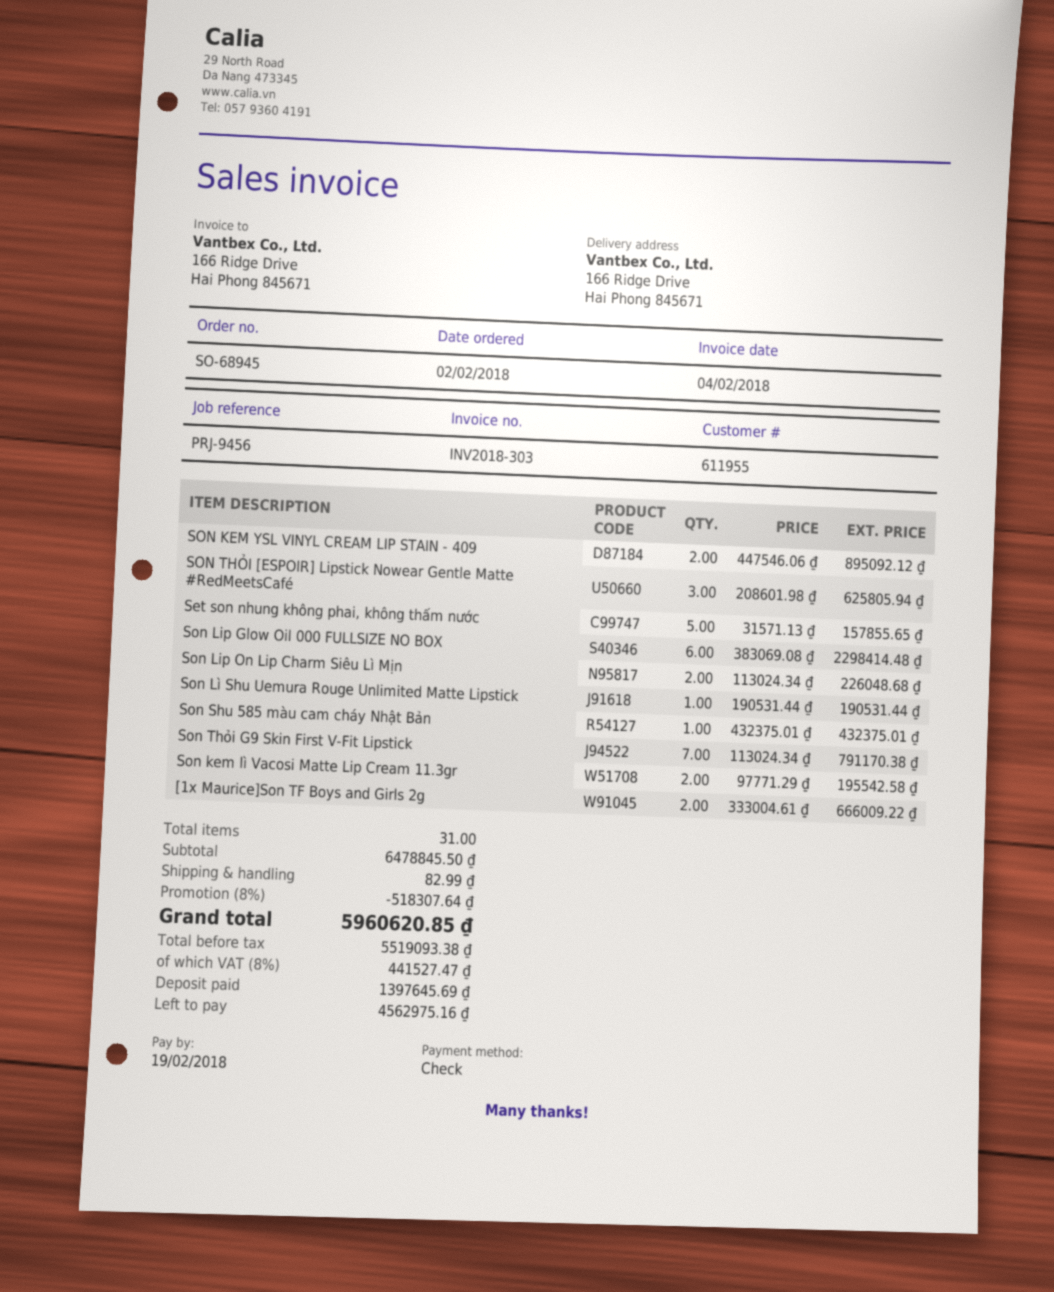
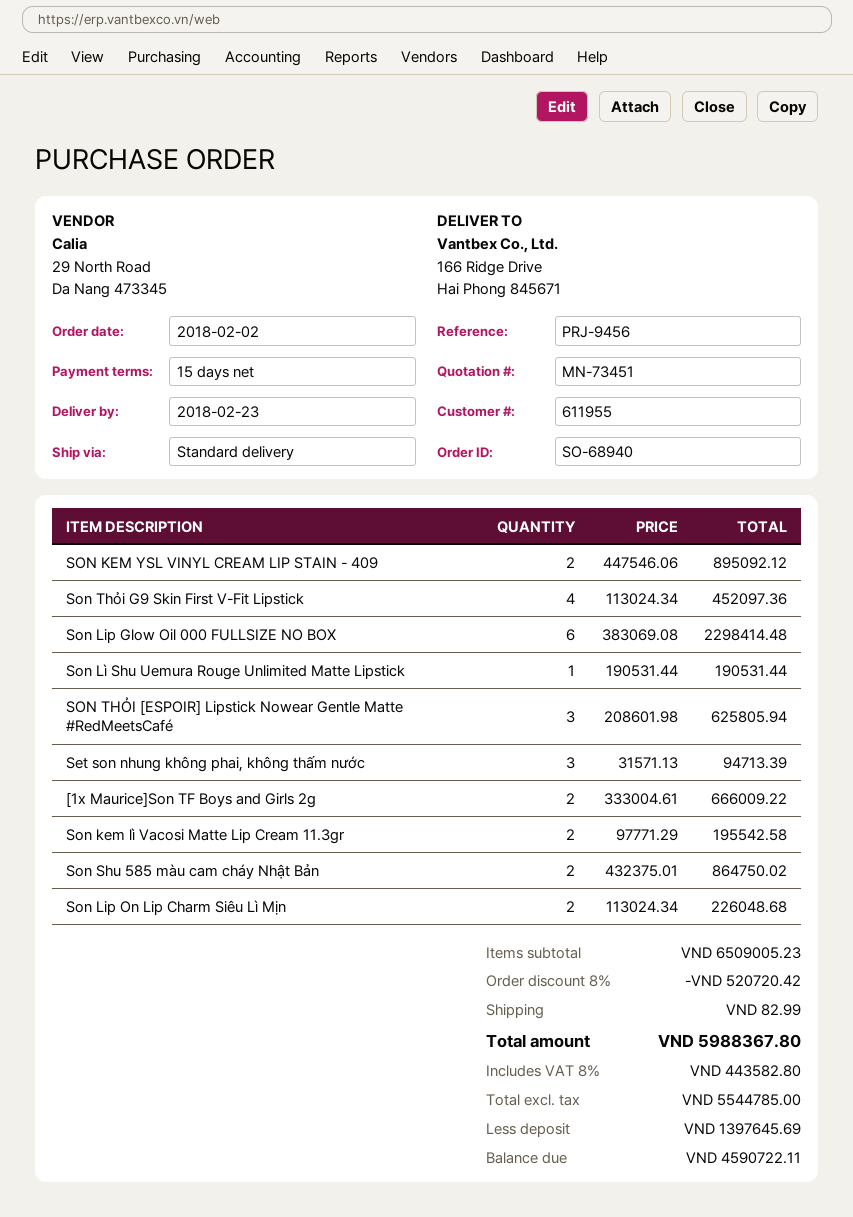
order number: SO-68945 -> SO-68940
Set son nhung không phai, không thấm nước: 5 x 31571.13 = 157855.65 -> 3 x 31571.13 = 94713.39
Son Shu 585 màu cam cháy Nhật Bản: 1 x 432375.01 = 432375.01 -> 2 x 432375.01 = 864750.02
Son Thỏi G9 Skin First V-Fit Lipstick: 7 x 113024.34 = 791170.38 -> 4 x 113024.34 = 452097.36
subtotal: 6478845.50 -> 6509005.23
discount: 8% = 518307.64 -> 8% = 520720.42
net: 5519093.38 -> 5544785.00
tax: 8% = 441527.47 -> 8% = 443582.80
total: 5960620.85 -> 5988367.80
balance: 4562975.16 -> 4590722.11

